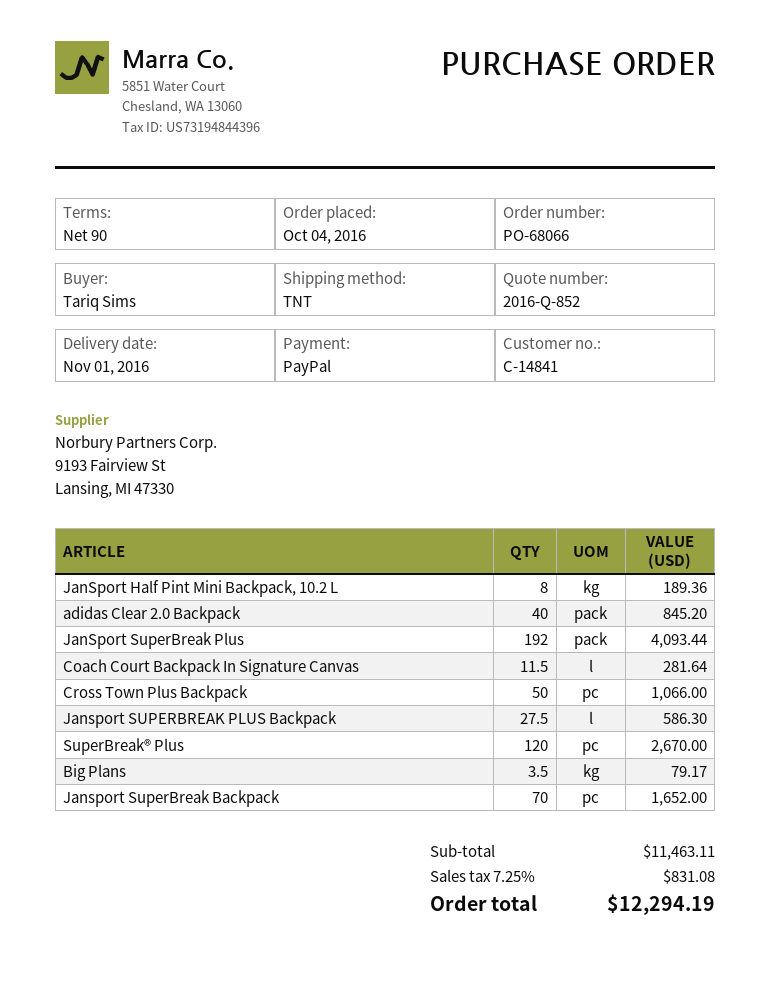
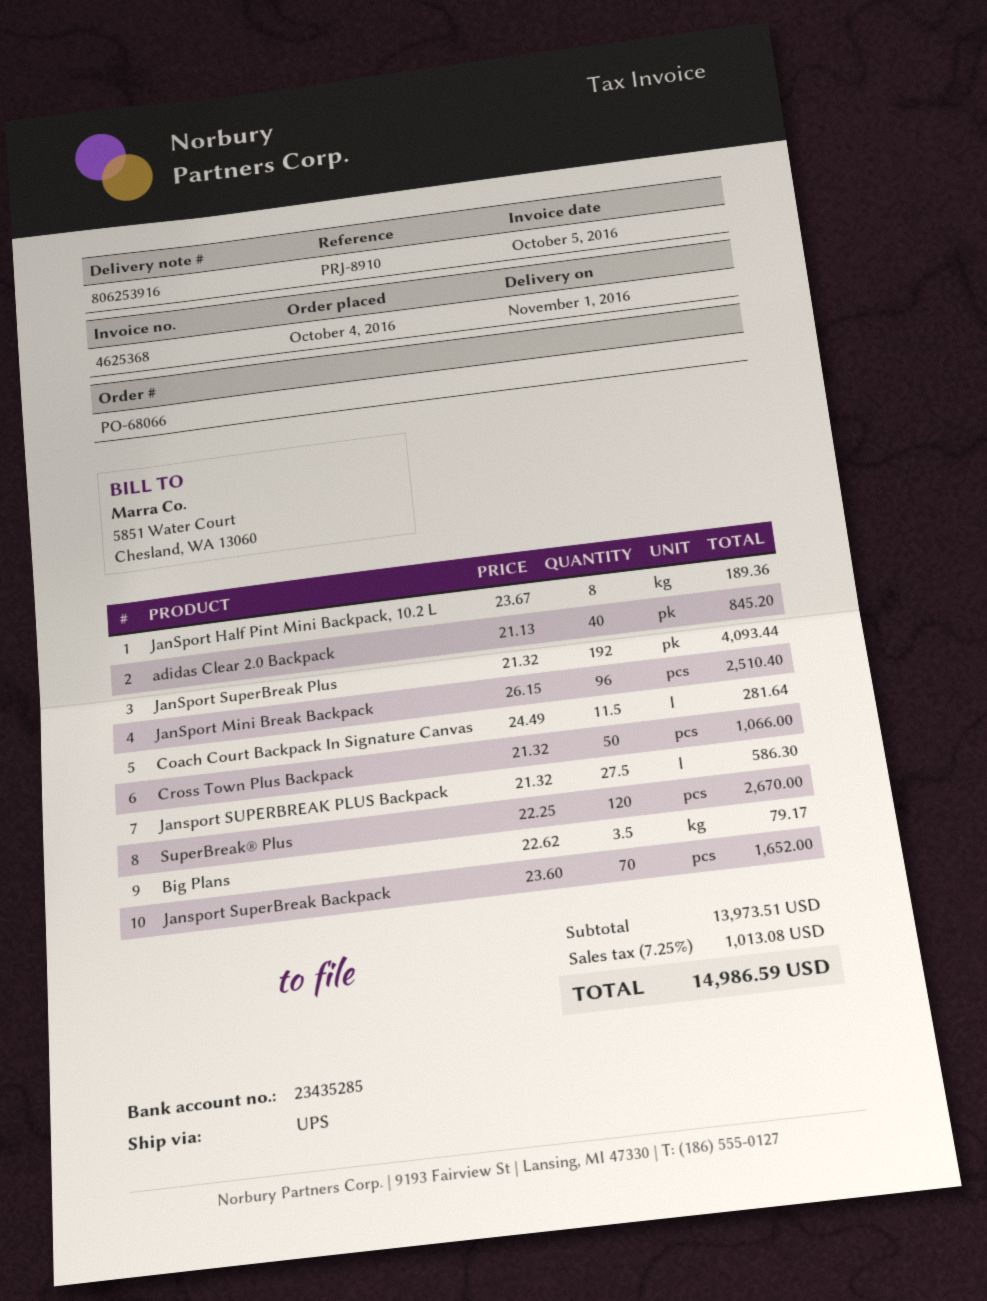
shipping method: TNT -> UPS
JanSport Mini Break Backpack: none -> 96 for 2510.40
subtotal: 11463.11 -> 13973.51
tax: 7.25% = 831.08 -> 7.25% = 1013.08
total: 12294.19 -> 14986.59

